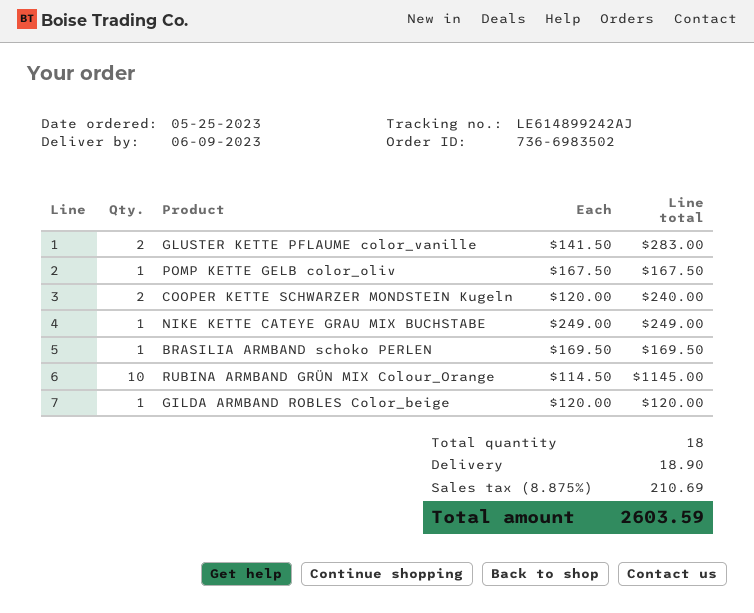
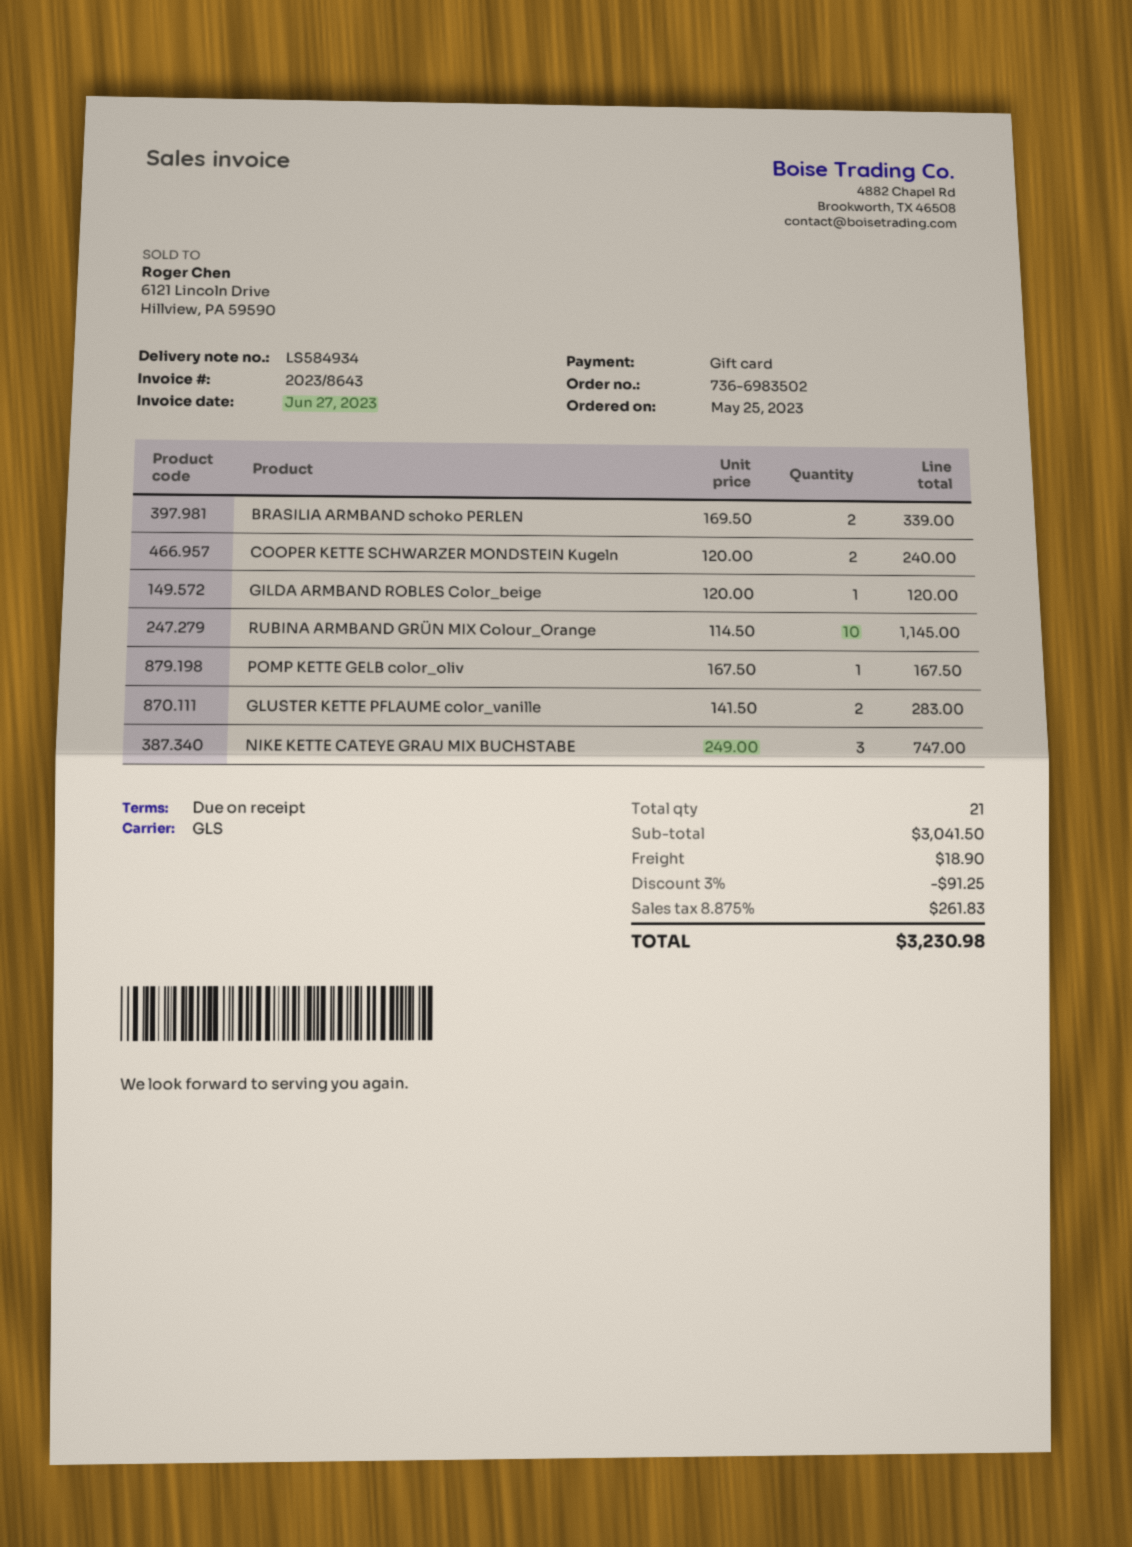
NIKE KETTE CATEYE GRAU MIX BUCHSTABE: 1 x 249.00 = 249.00 -> 3 x 249.00 = 747.00
BRASILIA ARMBAND schoko PERLEN: 1 x 169.50 = 169.50 -> 2 x 169.50 = 339.00
total quantity: 18 -> 21
discount: none -> 3% = 91.25
tax: 8.875% = 210.69 -> 8.875% = 261.83
total: 2603.59 -> 3230.98

